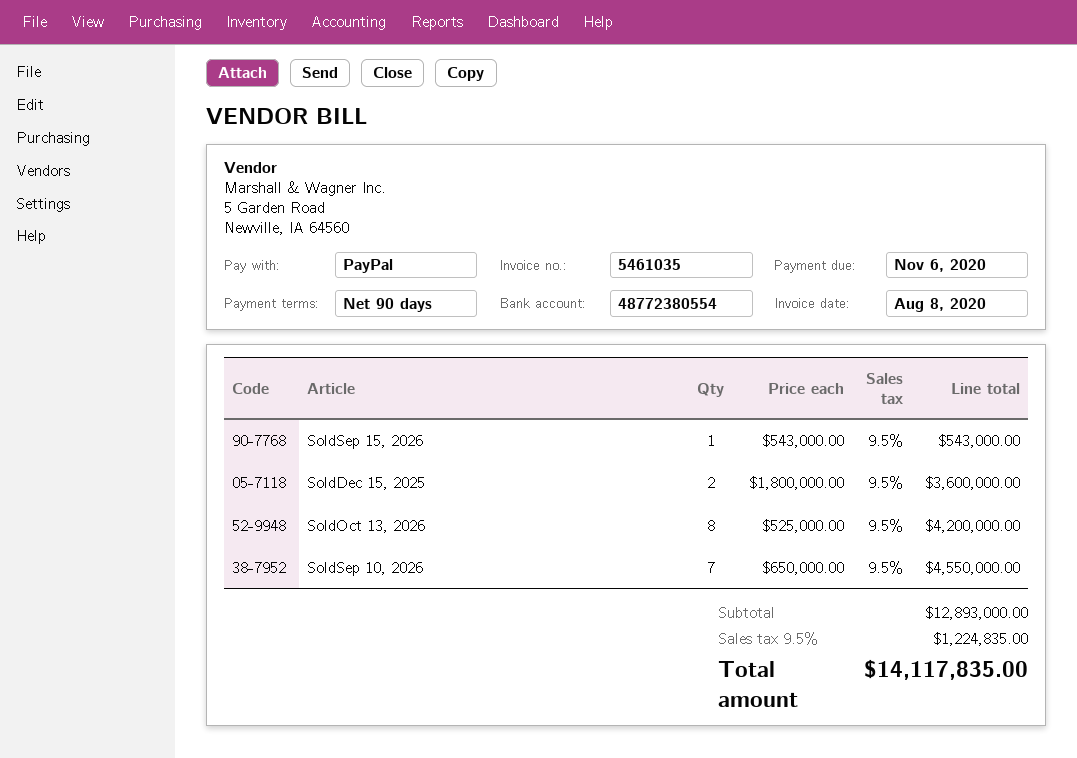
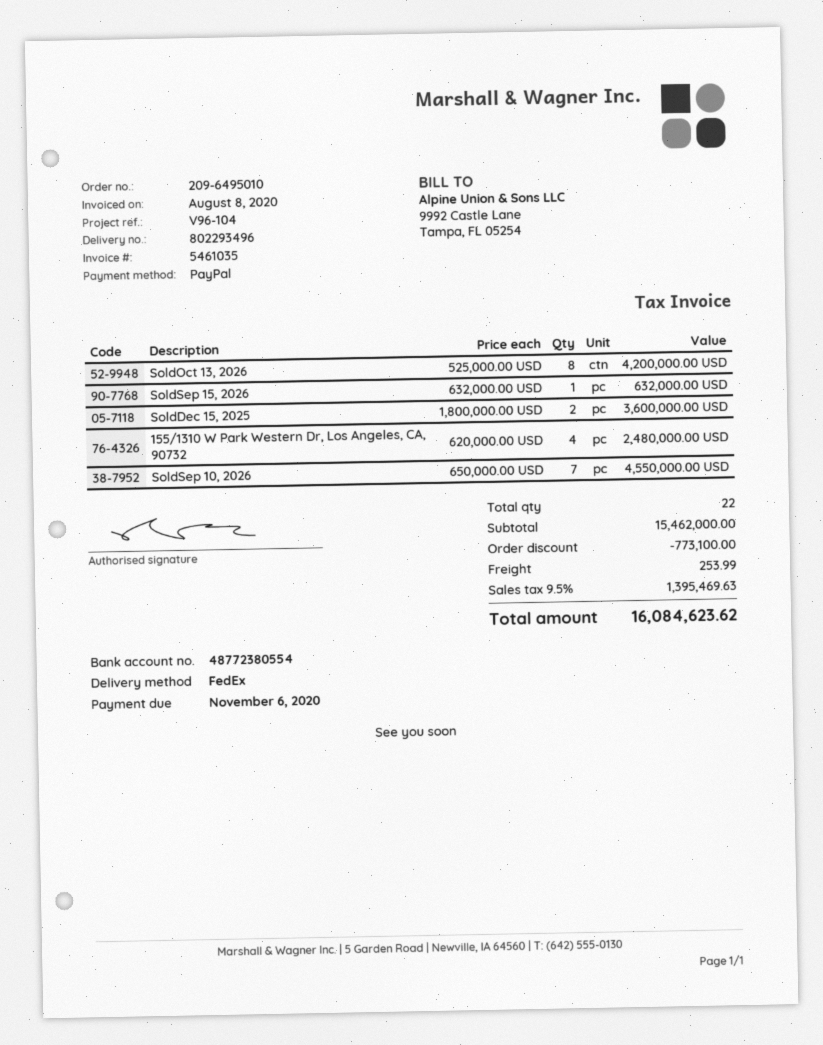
SoldSep 15, 2026: 1 x 543000.00 = 543000.00 -> 1 x 632000.00 = 632000.00
155/1310 W Park Western Dr, Los Angeles, CA, 90732: none -> 4 x 620000.00 = 2480000.00
subtotal: 12893000.00 -> 15462000.00
discount: none -> 773100.00
shipping: none -> 253.99
tax: 9.5% = 1224835.00 -> 9.5% = 1395469.63
total: 14117835.00 -> 16084623.62

